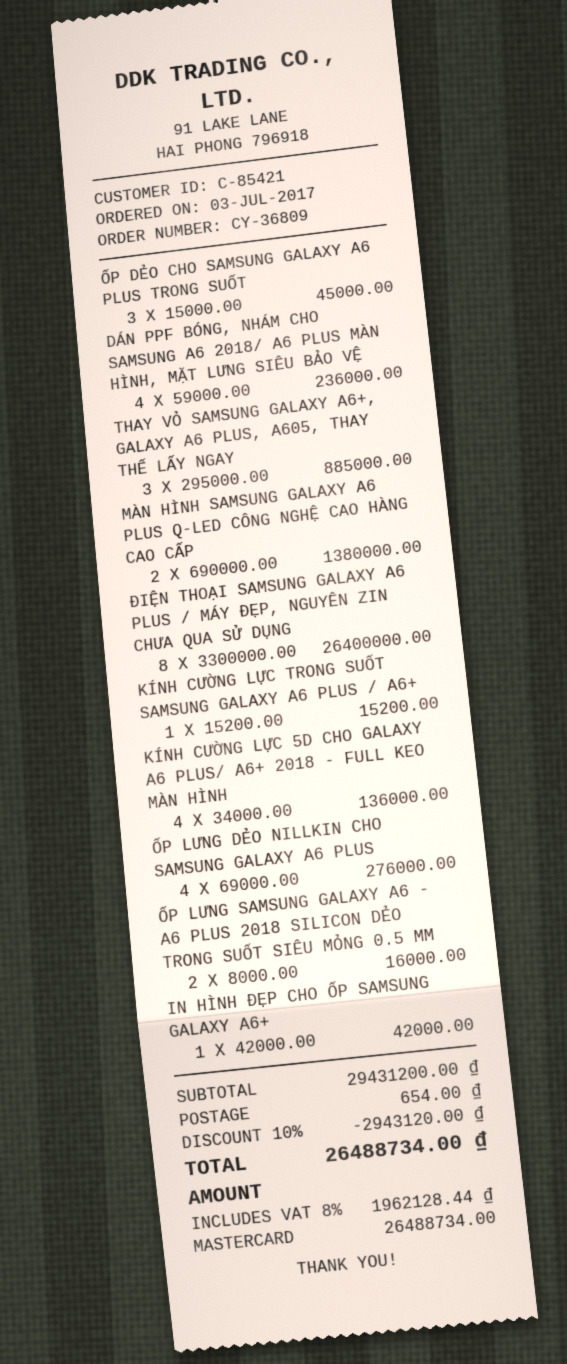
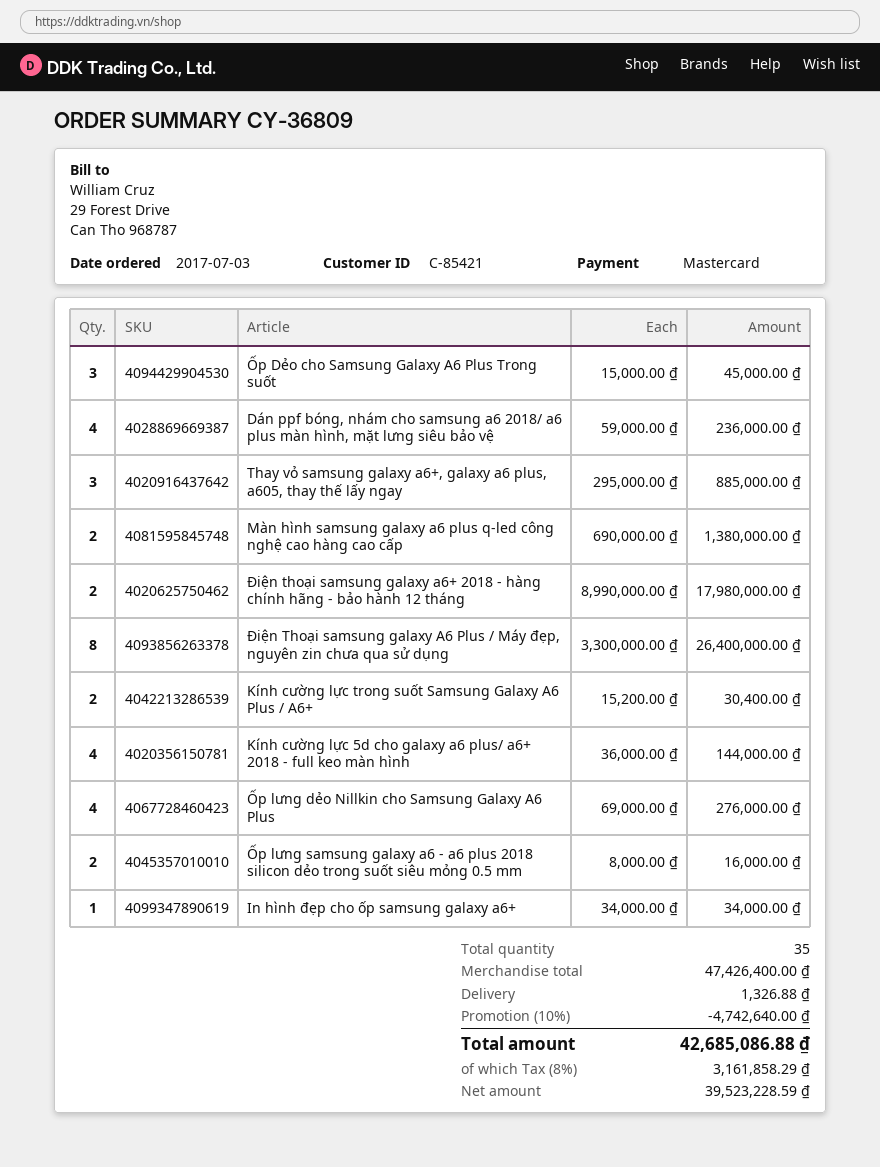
KÍNH CƯỜNG LỰC TRONG SUỐT SAMSUNG GALAXY A6 PLUS / A6+: 1 x 15200.00 = 15200.00 -> 2 x 15200.00 = 30400.00
KÍNH CƯỜNG LỰC 5D CHO GALAXY A6 PLUS/ A6+ 2018 - FULL KEO MÀN HÌNH: 4 x 34000.00 = 136000.00 -> 4 x 36000.00 = 144000.00
IN HÌNH ĐẸP CHO ỐP SAMSUNG GALAXY A6+: 1 x 42000.00 = 42000.00 -> 1 x 34000.00 = 34000.00
Điện thoại samsung galaxy a6+ 2018 - hàng chính hãng - bảo hành 12 tháng: none -> 2 x 8990000.00 = 17980000.00
subtotal: 29431200.00 -> 47426400.00
discount: 10% = 2943120.00 -> 10% = 4742640.00
shipping: 654.00 -> 1326.88
tax: 8% = 1962128.44 -> 8% = 3161858.29
total: 26488734.00 -> 42685086.88

